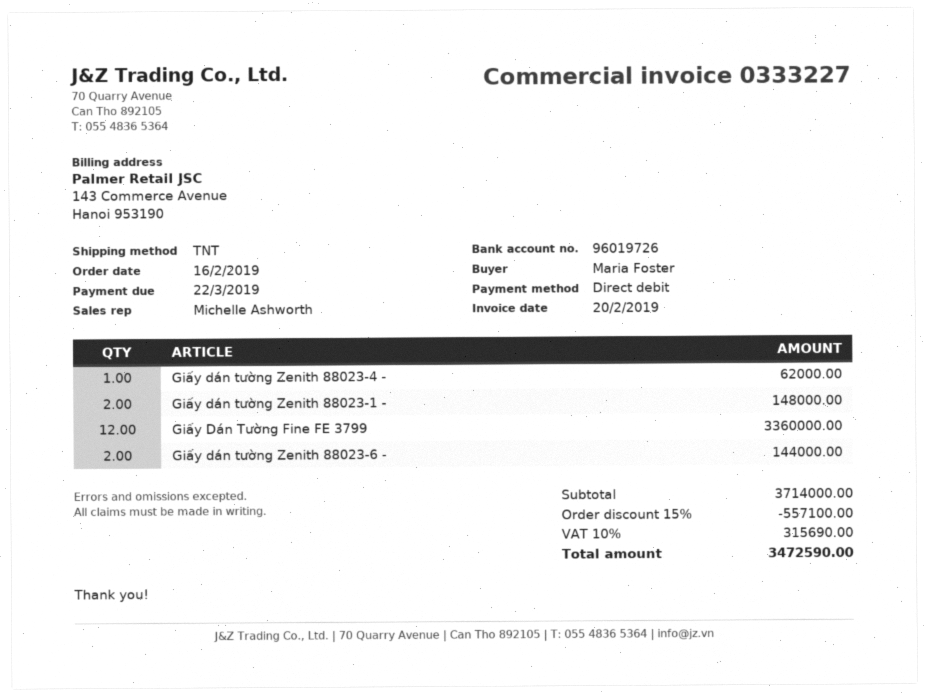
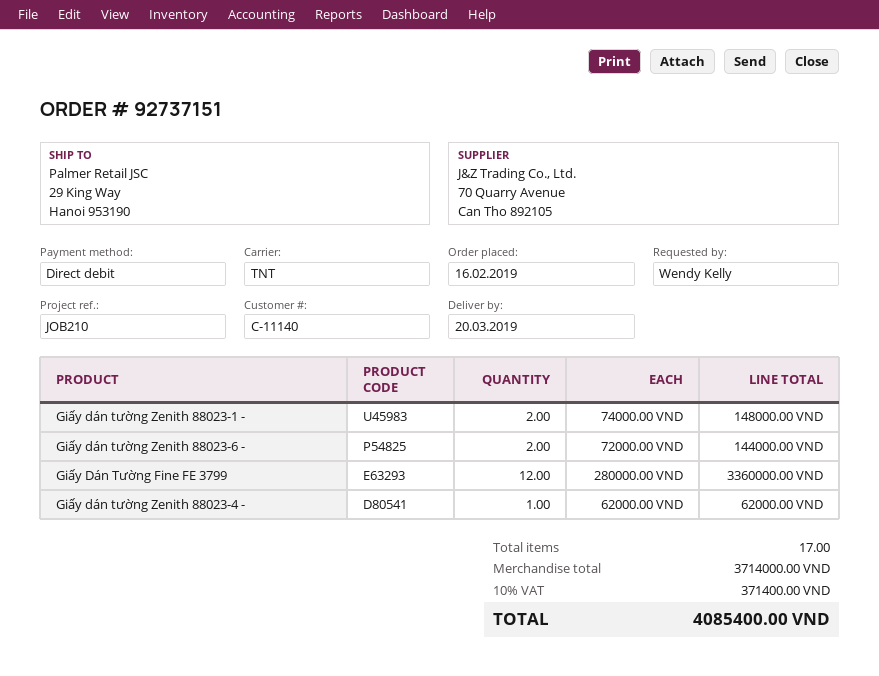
ordered by: Maria Foster -> Wendy Kelly
discount: 15% = 557100.00 -> none
tax: 10% = 315690.00 -> 10% = 371400.00
total: 3472590.00 -> 4085400.00

